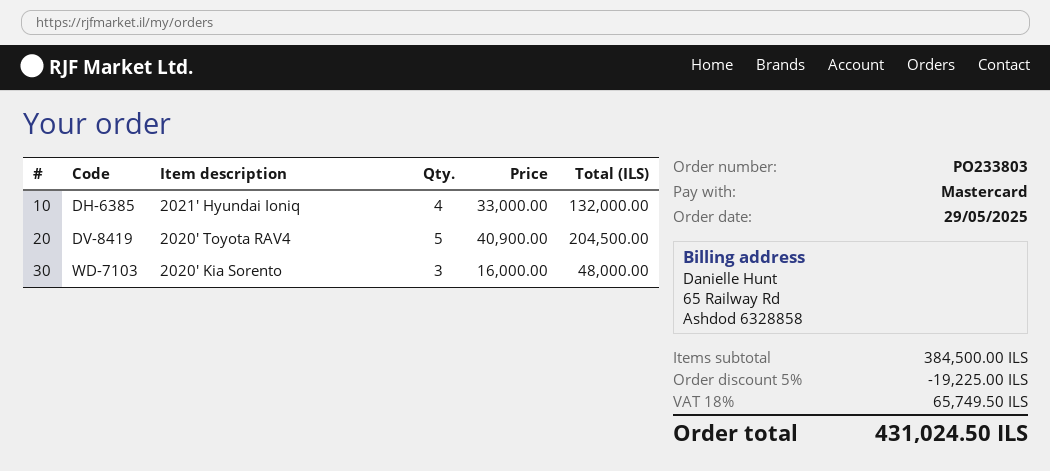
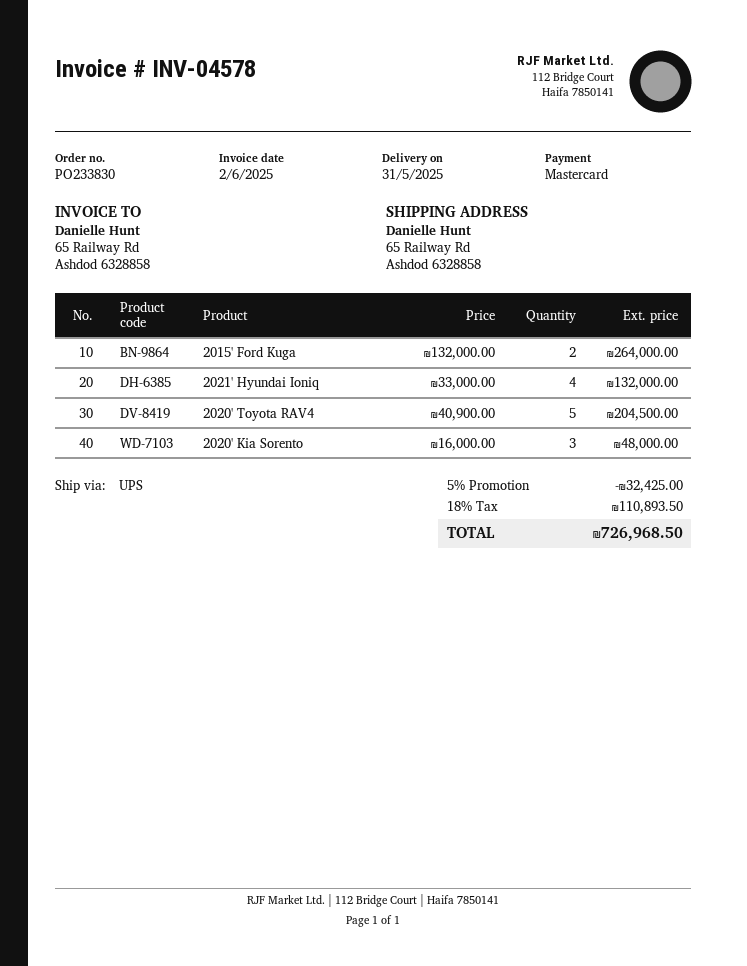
order number: PO233803 -> PO233830
2015' Ford Kuga: none -> 2 x 132000.00 = 264000.00
discount: 5% = 19225.00 -> 5% = 32425.00
tax: 18% = 65749.50 -> 18% = 110893.50
total: 431024.50 -> 726968.50

